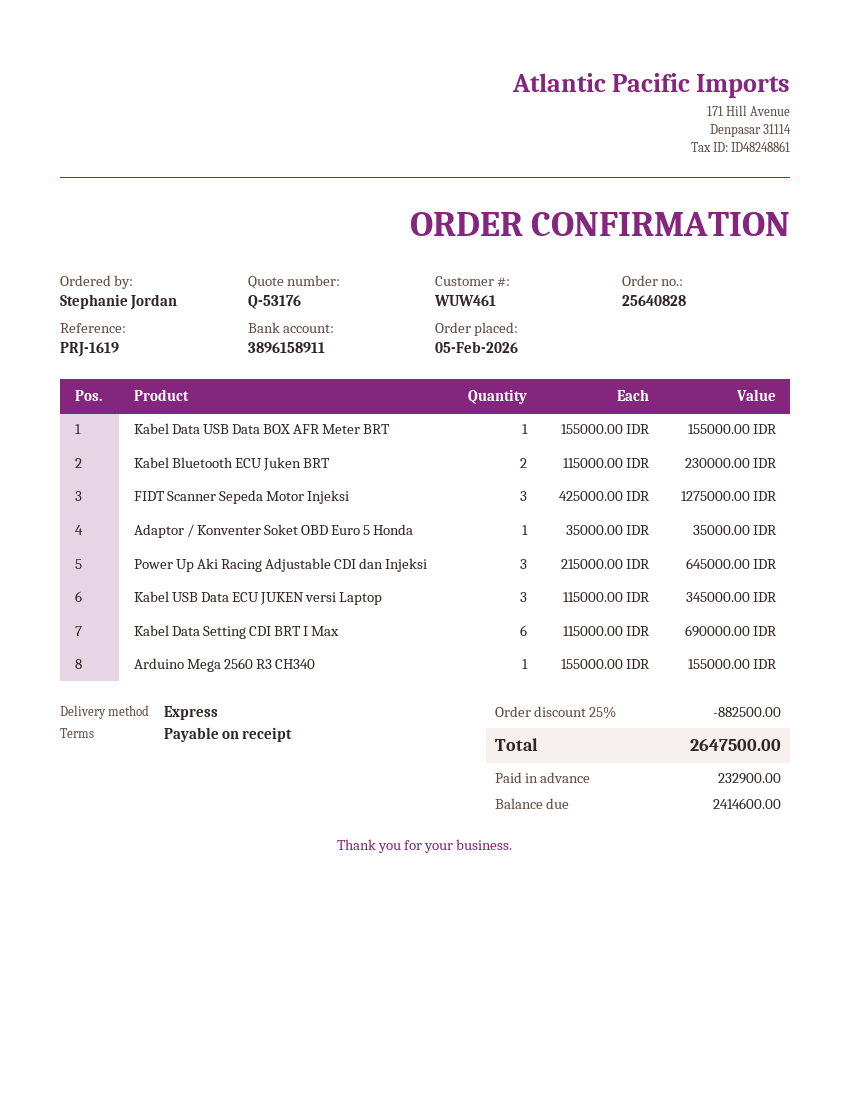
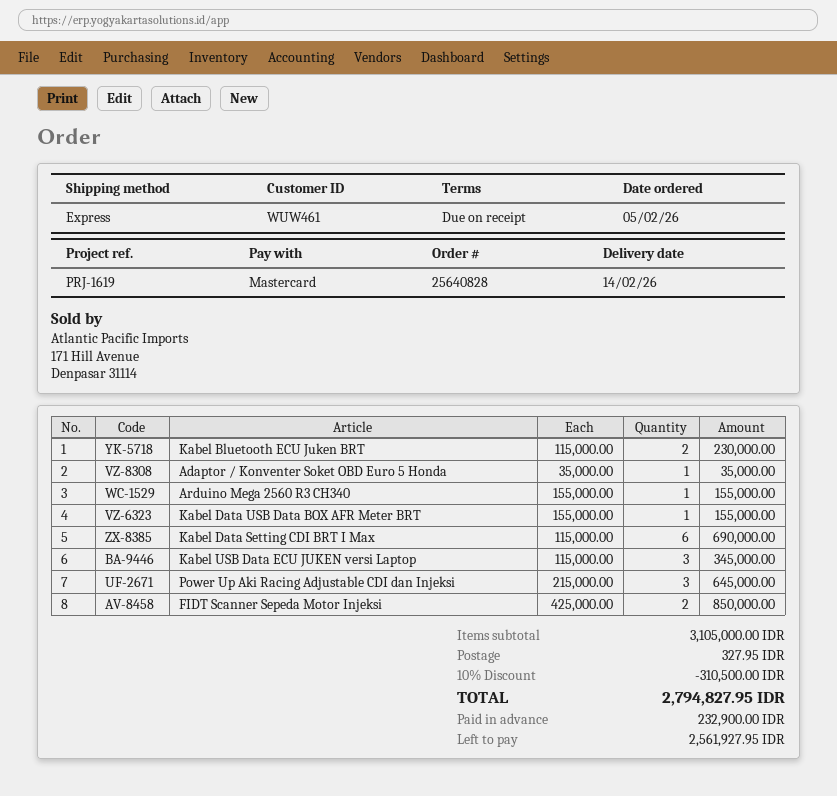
FIDT Scanner Sepeda Motor Injeksi: 3 x 425000.00 = 1275000.00 -> 2 x 425000.00 = 850000.00
discount: 25% = 882500.00 -> 10% = 310500.00
shipping: none -> 327.95
total: 2647500.00 -> 2794827.95
balance: 2414600.00 -> 2561927.95

